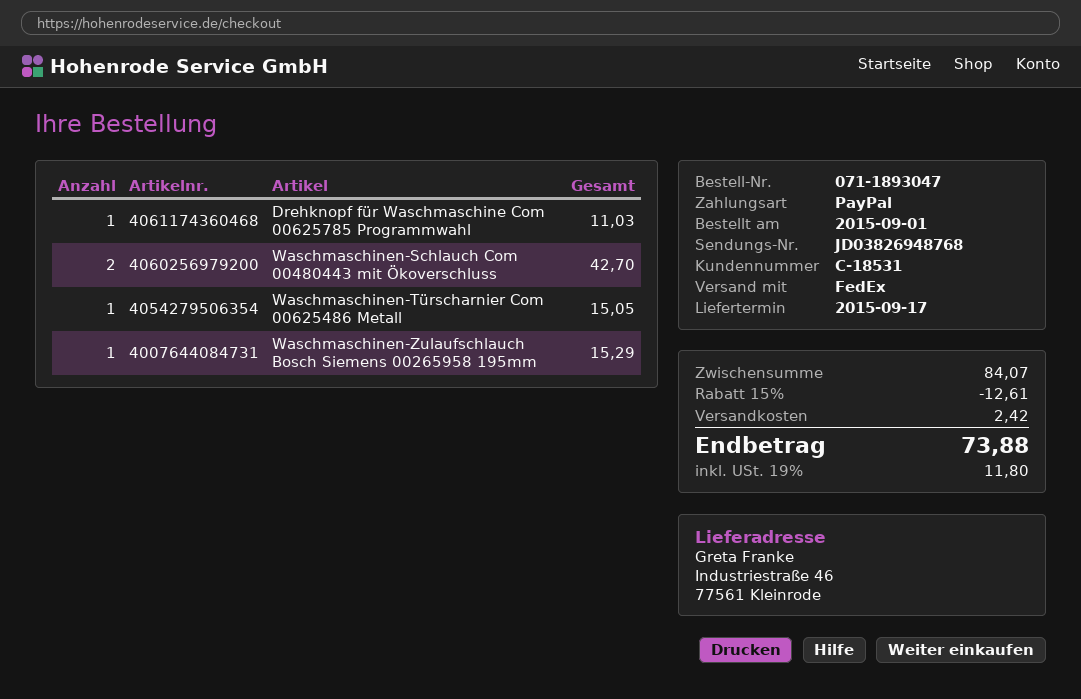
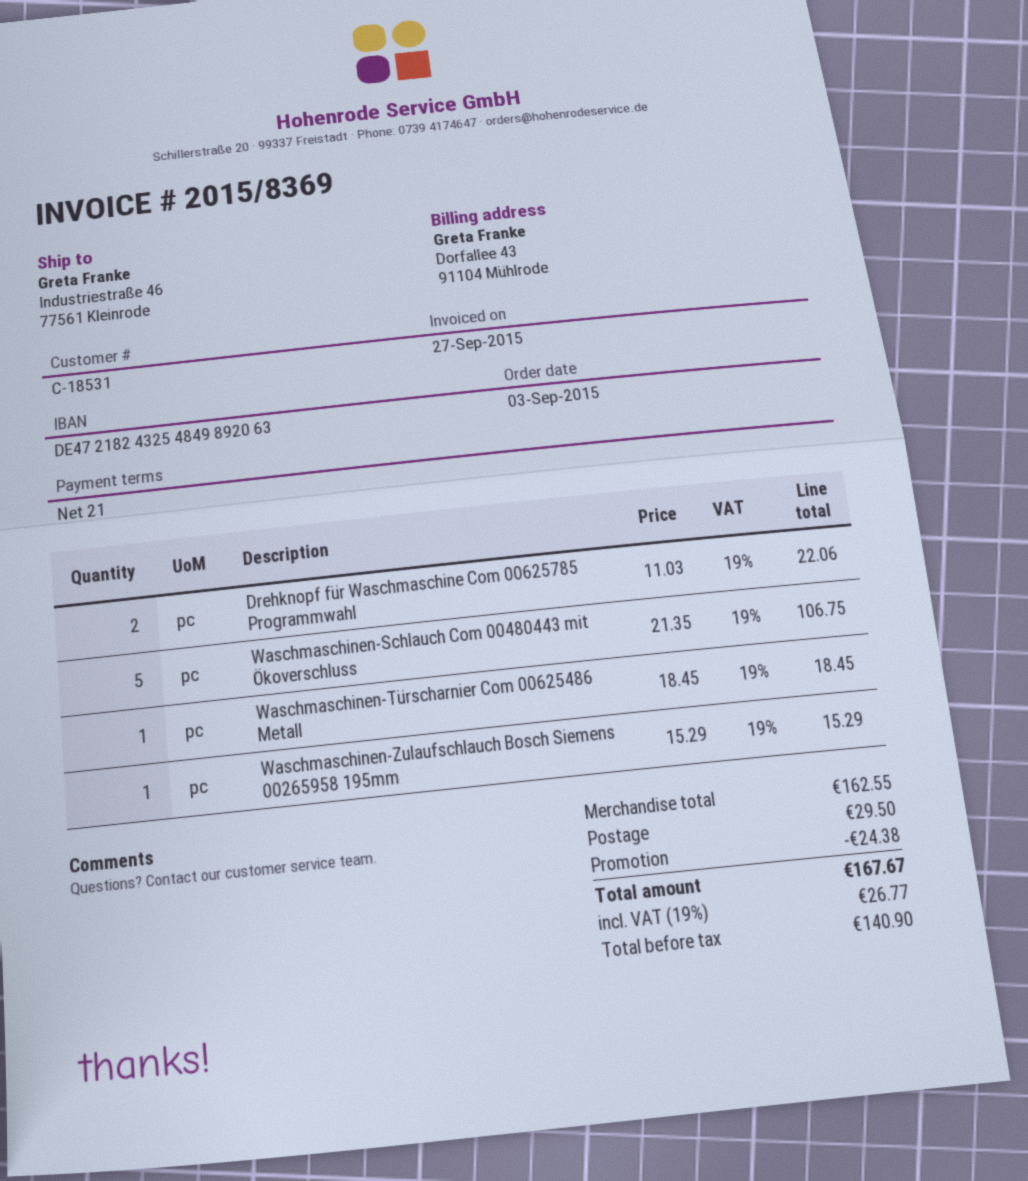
order date: 2015-09-01 -> 2015-09-03
Drehknopf für Waschmaschine Com 00625785 Programmwahl: 1 for 11.03 -> 2 for 22.06
Waschmaschinen-Schlauch Com 00480443 mit Ökoverschluss: 2 for 42.70 -> 5 for 106.75
Waschmaschinen-Türscharnier Com 00625486 Metall: 1 for 15.05 -> 1 for 18.45
subtotal: 84.07 -> 162.55
discount: 12.61 -> 24.38
shipping: 2.42 -> 29.50
tax: 19% = 11.80 -> 19% = 26.77
total: 73.88 -> 167.67

